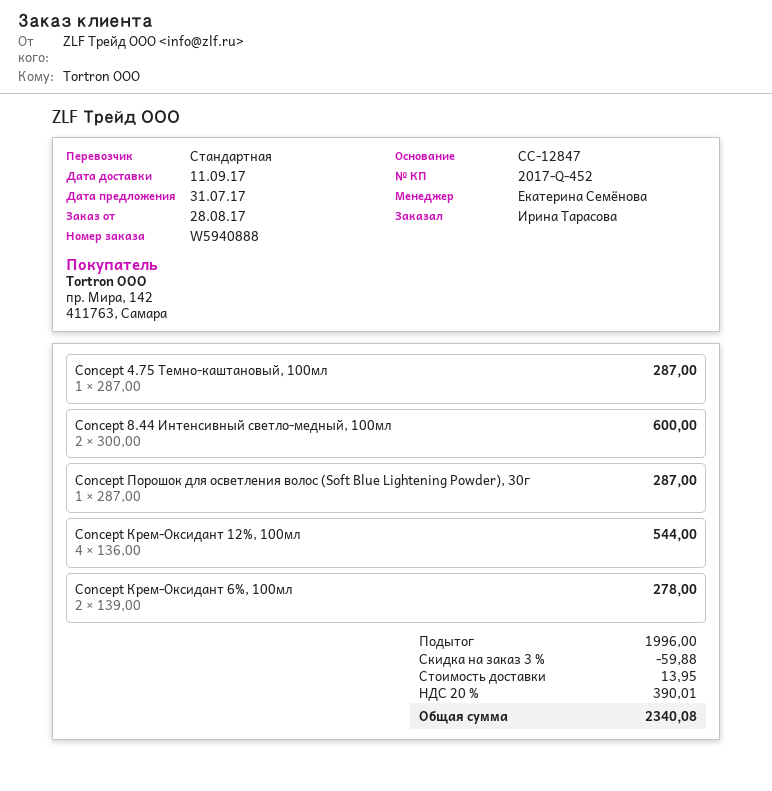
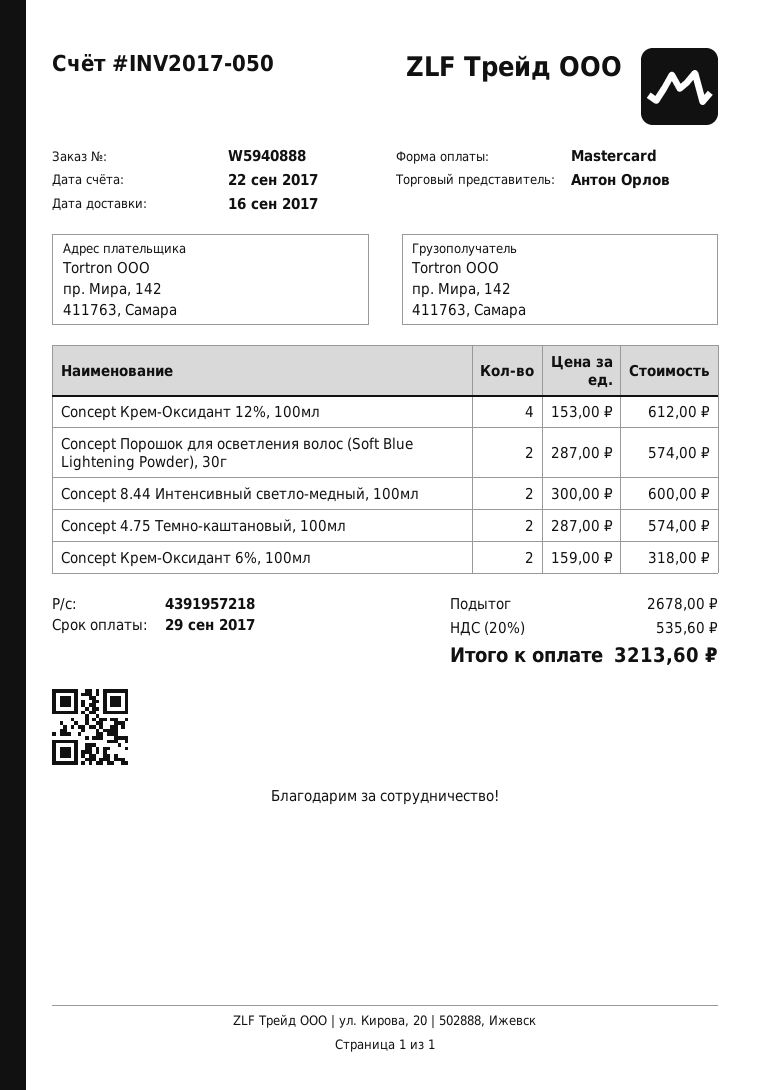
delivery date: 2017-09-11 -> 2017-09-16
sales rep: Екатерина Семёнова -> Антон Орлов
Concept 4.75 Темно-каштановый, 100мл: 1 x 287.00 = 287.00 -> 2 x 287.00 = 574.00
Concept Порошок для осветления волос (Soft Blue Lightening Powder), 30г: 1 x 287.00 = 287.00 -> 2 x 287.00 = 574.00
Concept Крем-Оксидант 12%, 100мл: 4 x 136.00 = 544.00 -> 4 x 153.00 = 612.00
Concept Крем-Оксидант 6%, 100мл: 2 x 139.00 = 278.00 -> 2 x 159.00 = 318.00
subtotal: 1996.00 -> 2678.00
discount: 3% = 59.88 -> none
shipping: 13.95 -> none
tax: 20% = 390.01 -> 20% = 535.60
total: 2340.08 -> 3213.60

